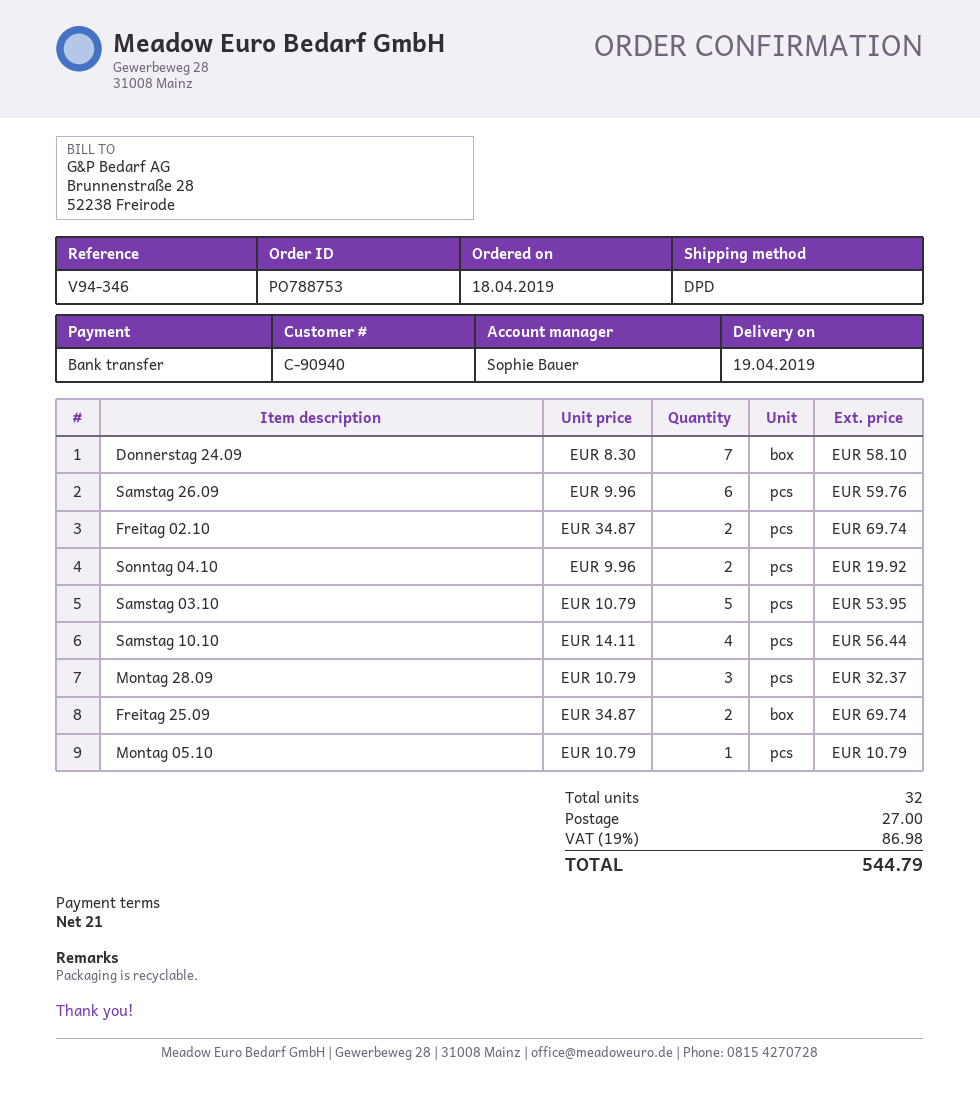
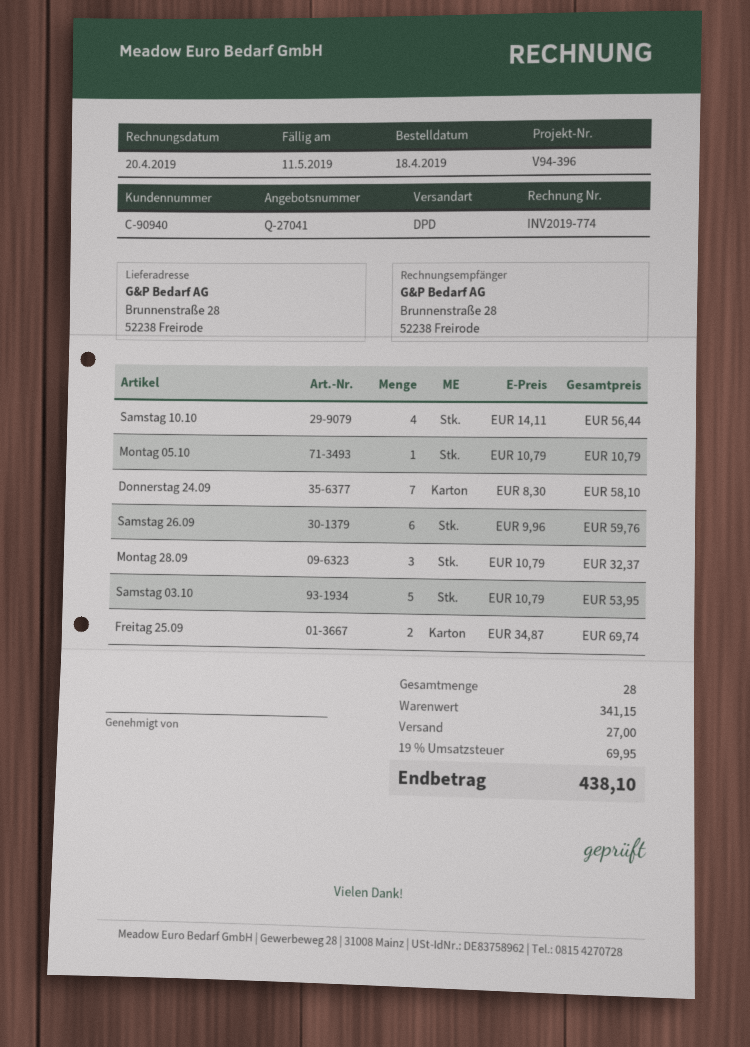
reference: V94-346 -> V94-396
Freitag 02.10: 2 x 34.87 = 69.74 -> none
Sonntag 04.10: 2 x 9.96 = 19.92 -> none
total quantity: 32 -> 28
tax: 19% = 86.98 -> 19% = 69.95
total: 544.79 -> 438.10

